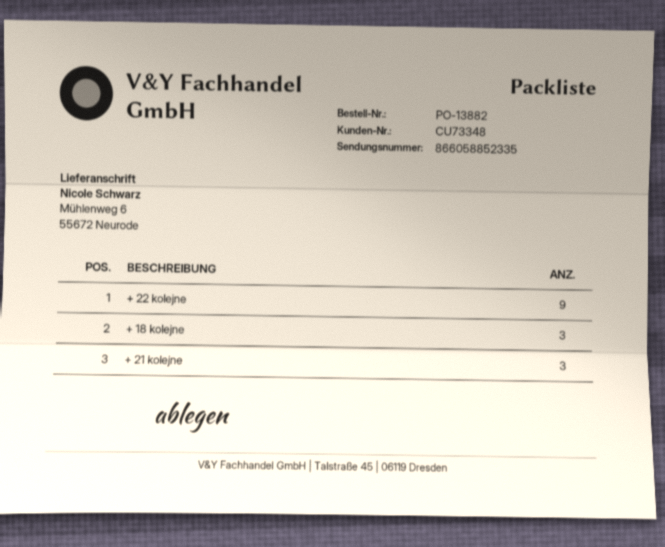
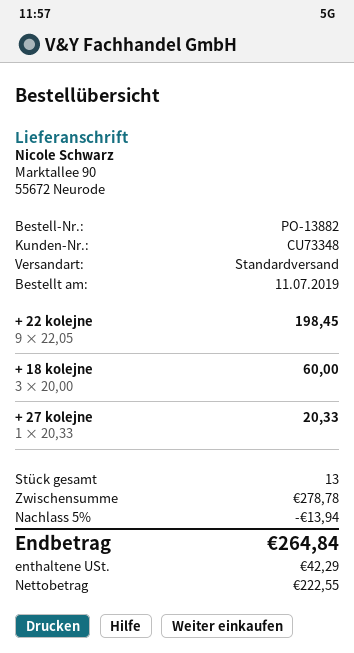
ship to: Mühlenweg 6, 55672 Neurode -> Marktallee 90, 55672 Neurode
+ 21 kolejne: 3 -> none
+ 27 kolejne: none -> 1

